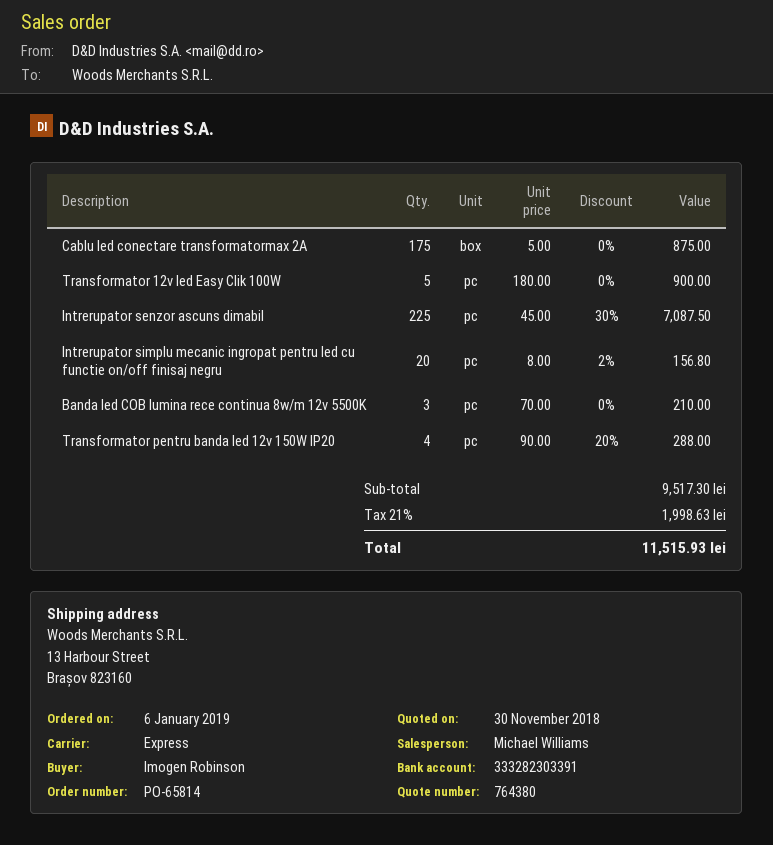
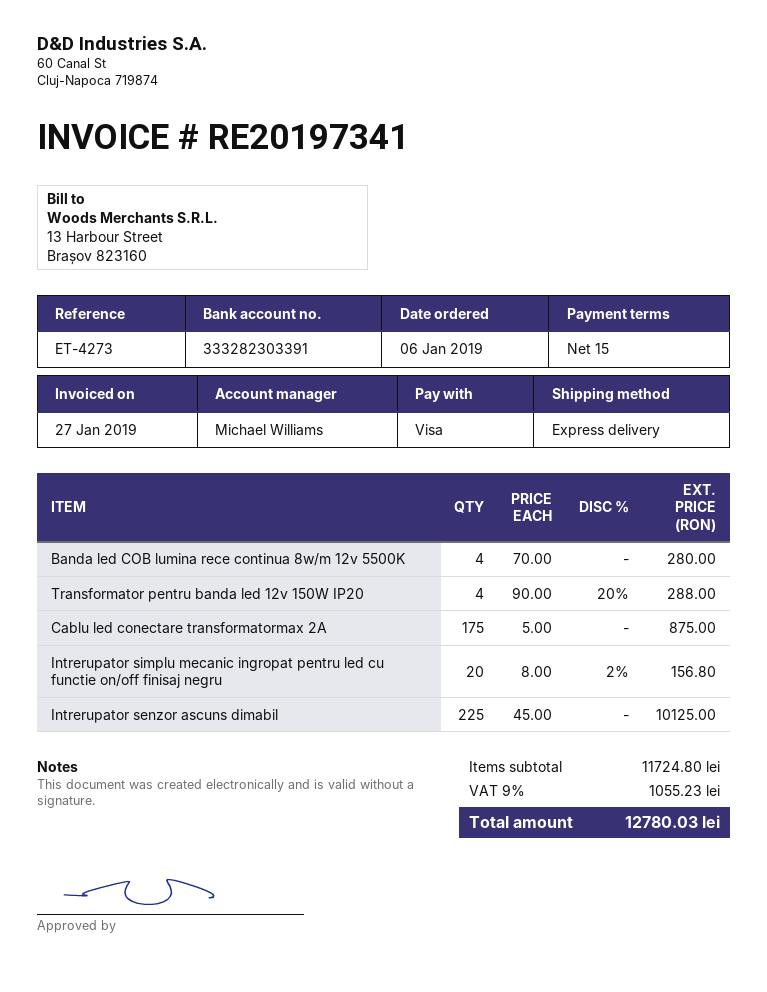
Transformator 12v led Easy Clik 100W: 5 x 180.00 = 900.00 -> none
Intrerupator senzor ascuns dimabil: 225 x 45.00 - 30% = 7087.50 -> 225 x 45.00 = 10125.00
Banda led COB lumina rece continua 8w/m 12v 5500K: 3 x 70.00 = 210.00 -> 4 x 70.00 = 280.00
subtotal: 9517.30 -> 11724.80
tax: 21% = 1998.63 -> 9% = 1055.23
total: 11515.93 -> 12780.03

